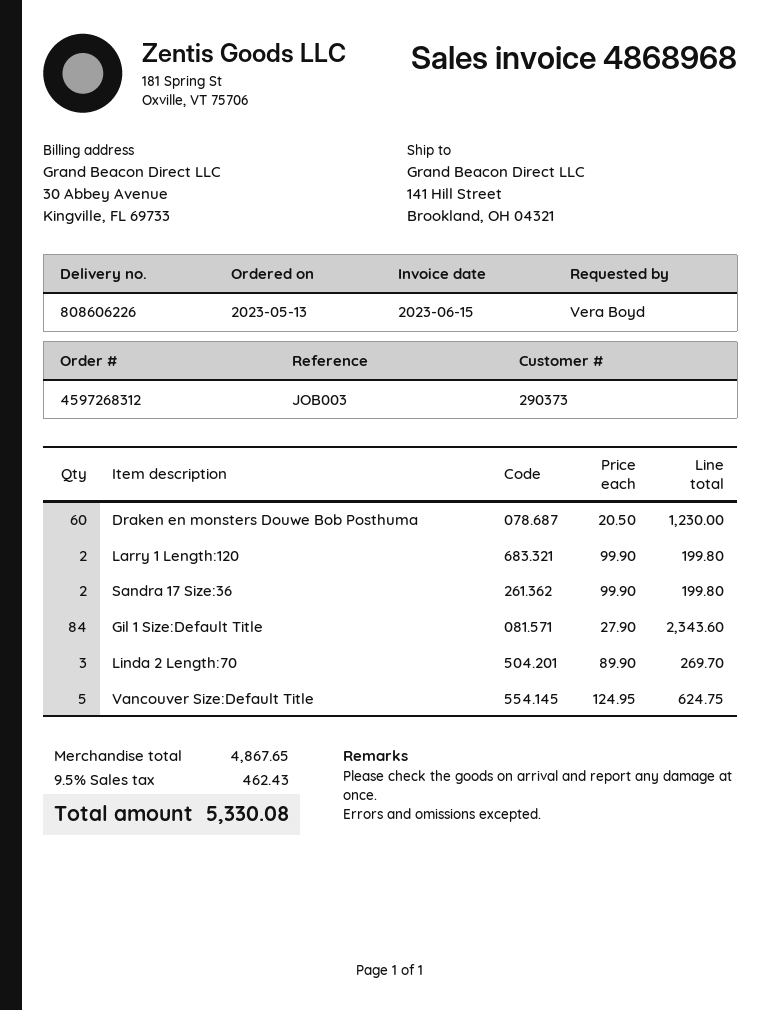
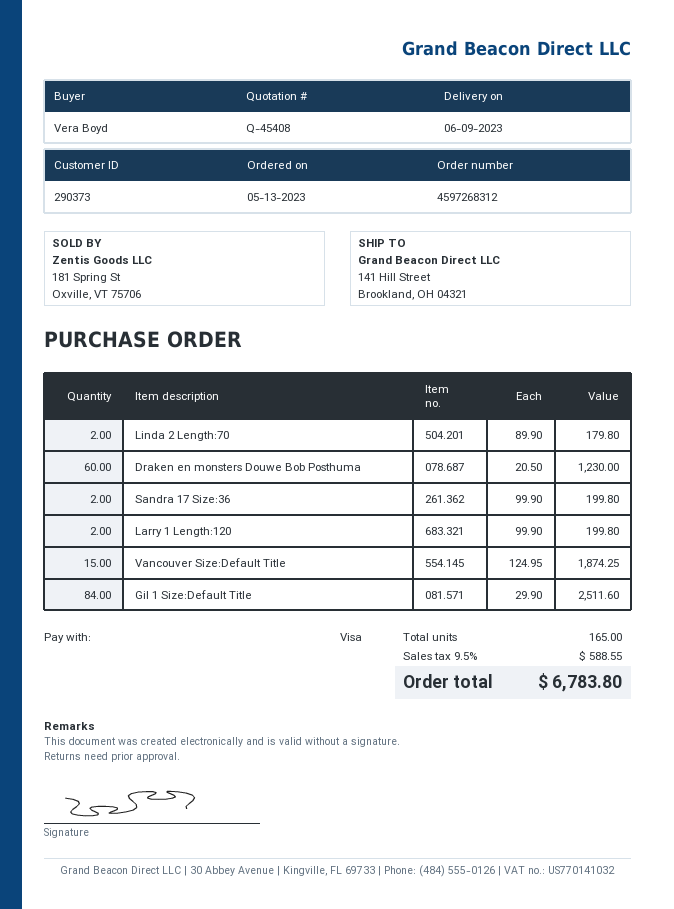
Gil 1 Size:Default Title: 84 x 27.90 = 2343.60 -> 84 x 29.90 = 2511.60
Linda 2 Length:70: 3 x 89.90 = 269.70 -> 2 x 89.90 = 179.80
Vancouver Size:Default Title: 5 x 124.95 = 624.75 -> 15 x 124.95 = 1874.25
tax: 9.5% = 462.43 -> 9.5% = 588.55
total: 5330.08 -> 6783.80

